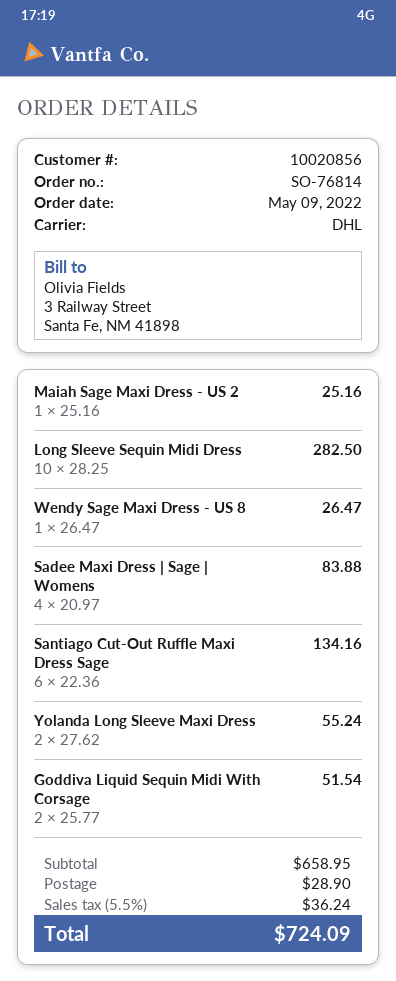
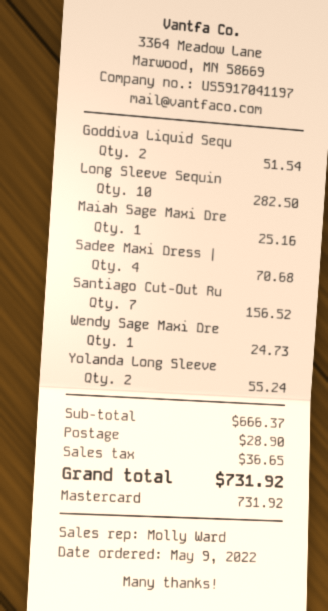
Wendy Sage Maxi Dress - US 8: 1 for 26.47 -> 1 for 24.73
Sadee Maxi Dress | Sage | Womens: 4 for 83.88 -> 4 for 70.68
Santiago Cut-Out Ruffle Maxi Dress Sage: 6 for 134.16 -> 7 for 156.52
subtotal: 658.95 -> 666.37
tax: 36.24 -> 36.65
total: 724.09 -> 731.92

